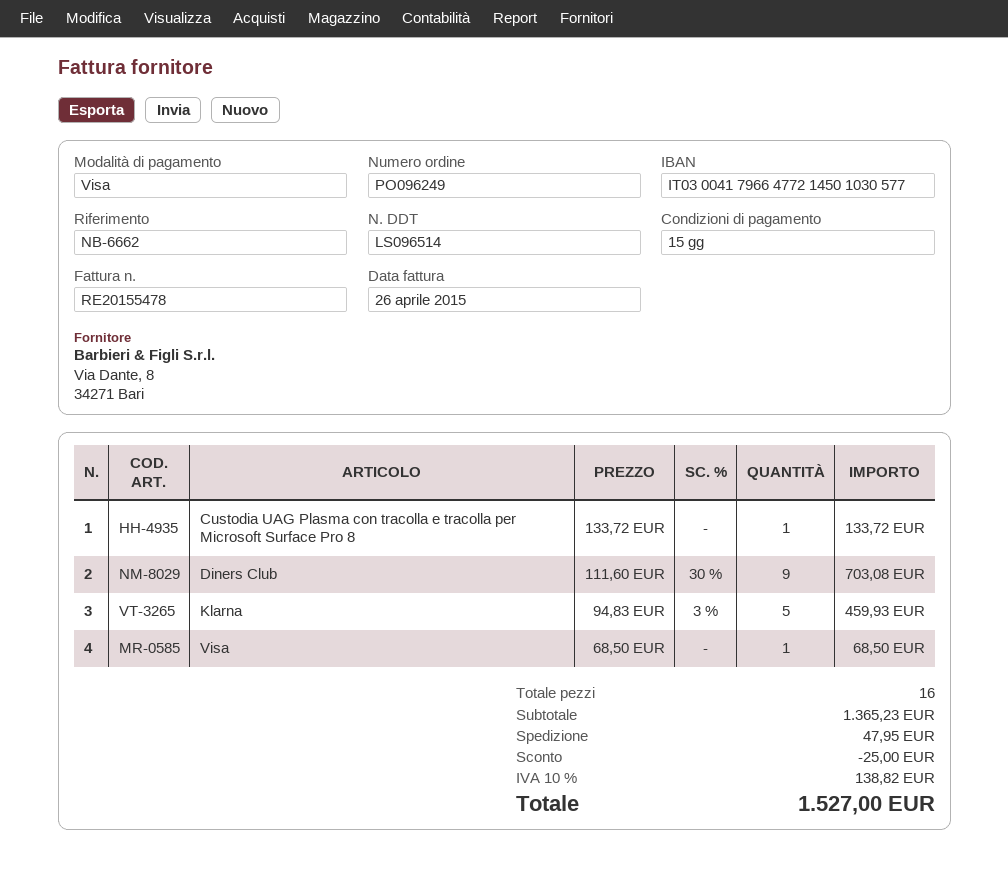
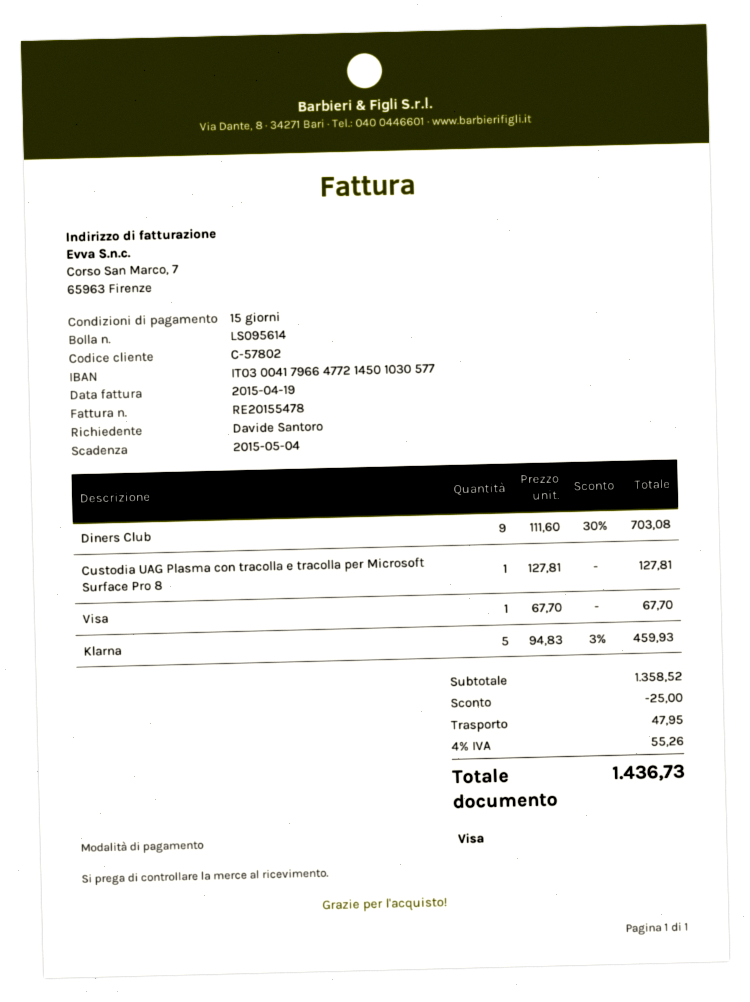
delivery note number: LS096514 -> LS095614
invoice date: 2015-04-26 -> 2015-04-19
Custodia UAG Plasma con tracolla e tracolla per Microsoft Surface Pro 8: 1 x 133.72 = 133.72 -> 1 x 127.81 = 127.81
Visa: 1 x 68.50 = 68.50 -> 1 x 67.70 = 67.70
subtotal: 1365.23 -> 1358.52
tax: 10% = 138.82 -> 4% = 55.26
total: 1527.00 -> 1436.73

